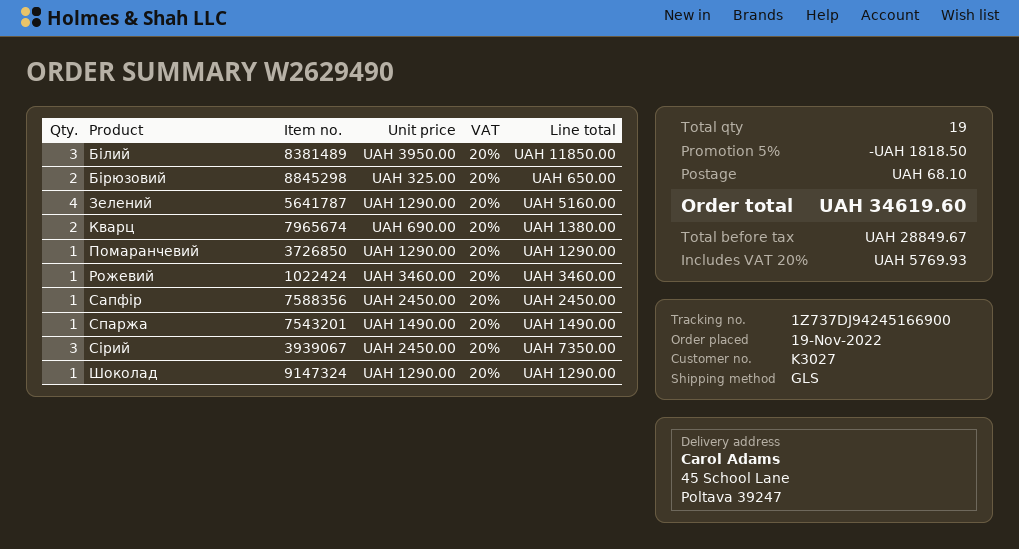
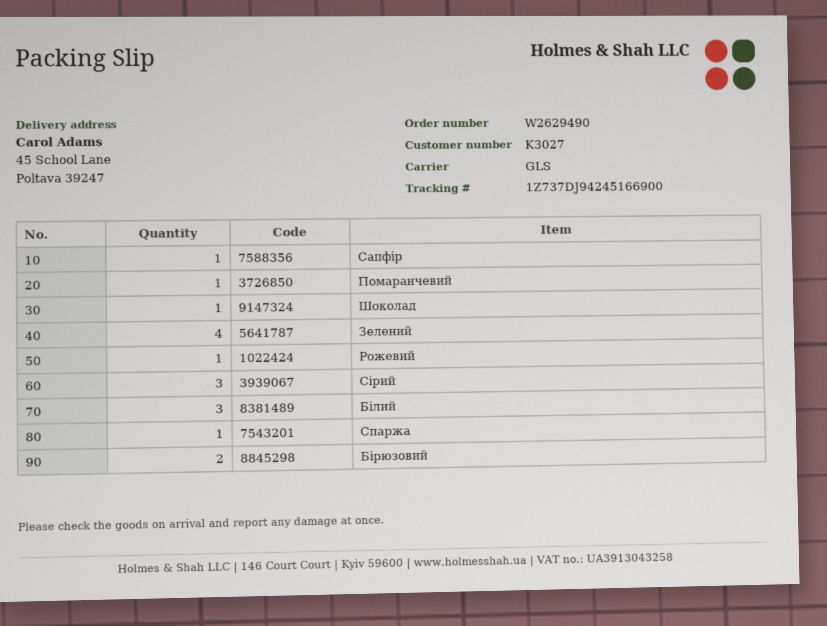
Кварц: 2 -> none

